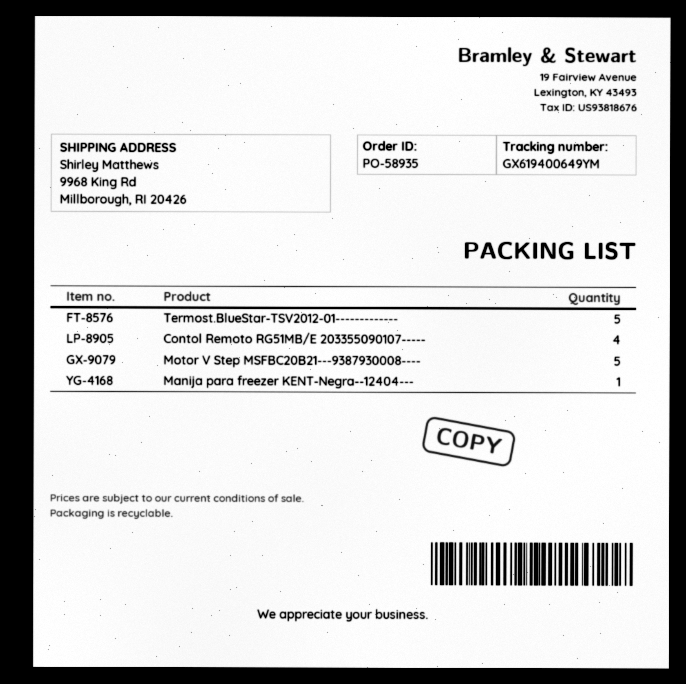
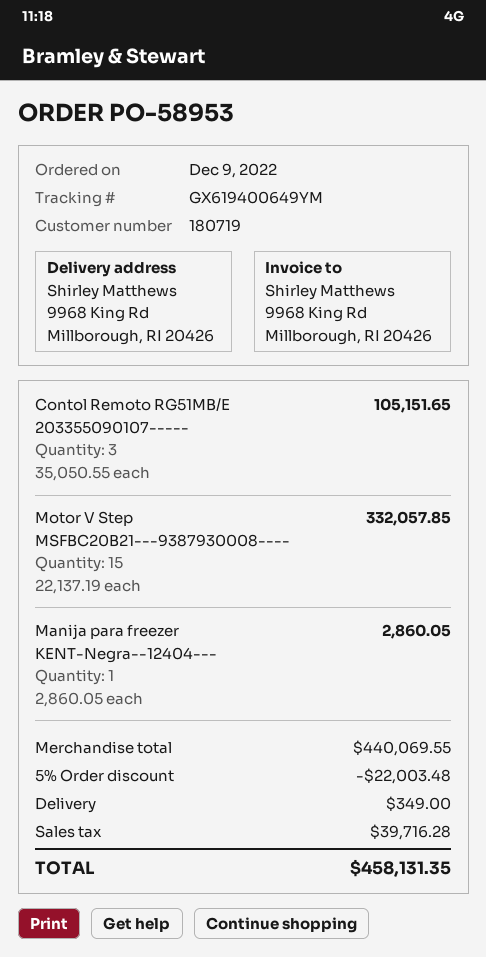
order number: PO-58935 -> PO-58953
Termost.BlueStar-TSV2012-01-------------: 5 -> none
Contol Remoto RG51MB/E 203355090107-----: 4 -> 3
Motor V Step MSFBC20B21---9387930008----: 5 -> 15

